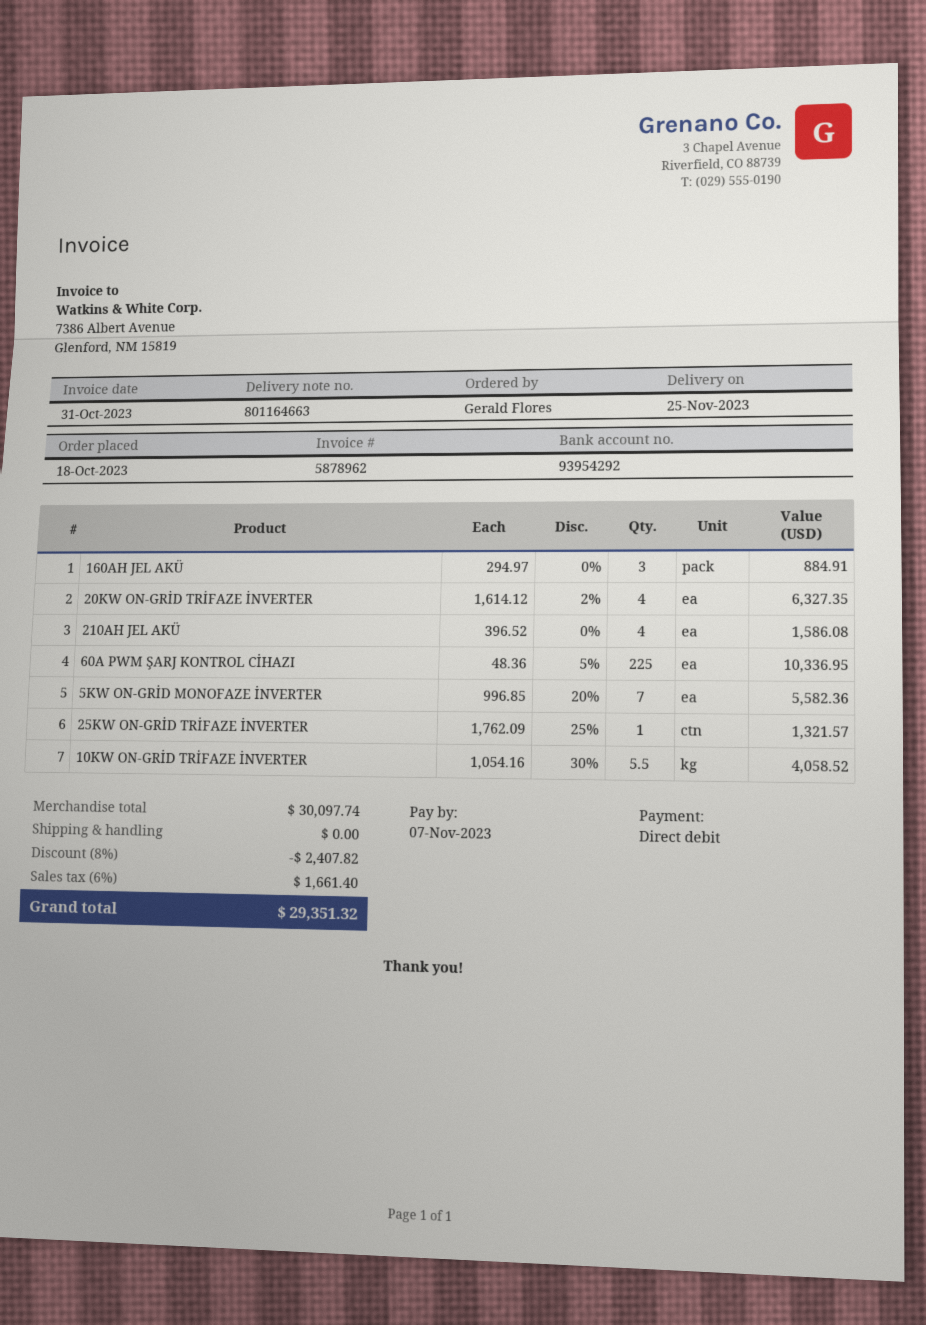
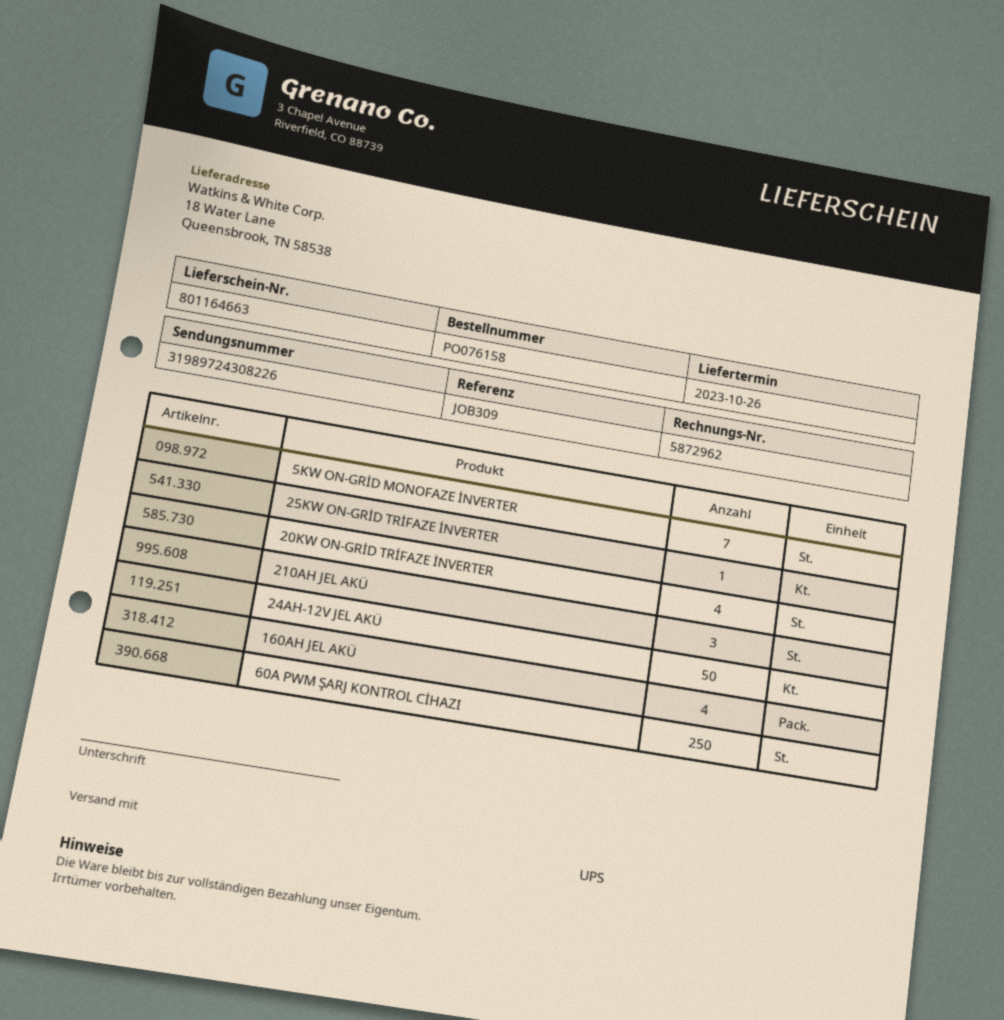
delivery date: 2023-11-25 -> 2023-10-26
invoice number: 5878962 -> 5872962
160AH JEL AKÜ: 3 -> 4
210AH JEL AKÜ: 4 -> 3
60A PWM ŞARJ KONTROL CİHAZI: 225 -> 250
10KW ON-GRİD TRİFAZE İNVERTER: 5.5 -> none
24AH-12V JEL AKÜ: none -> 50

